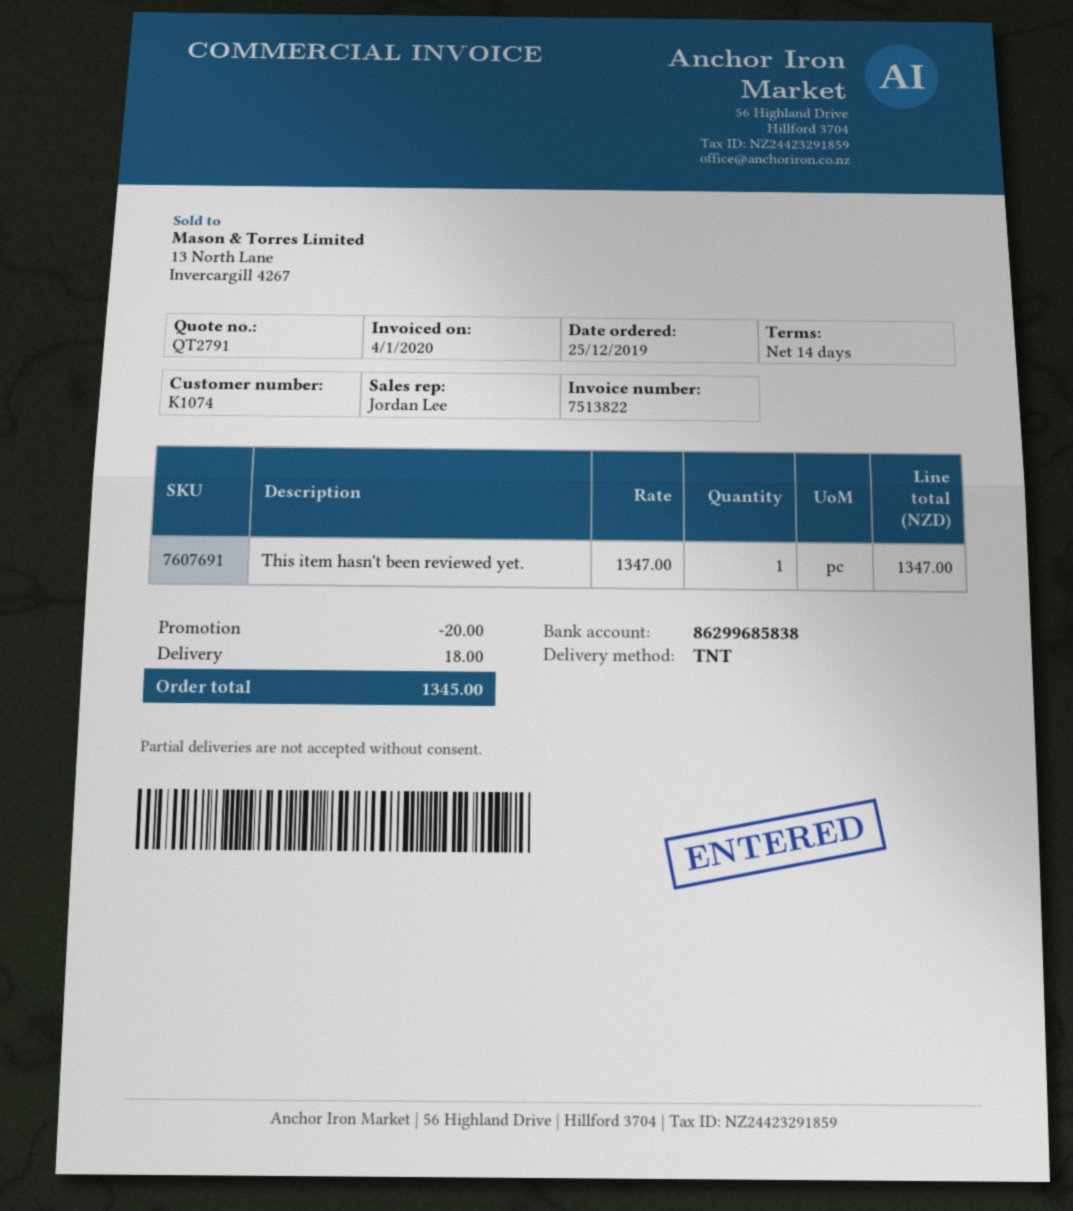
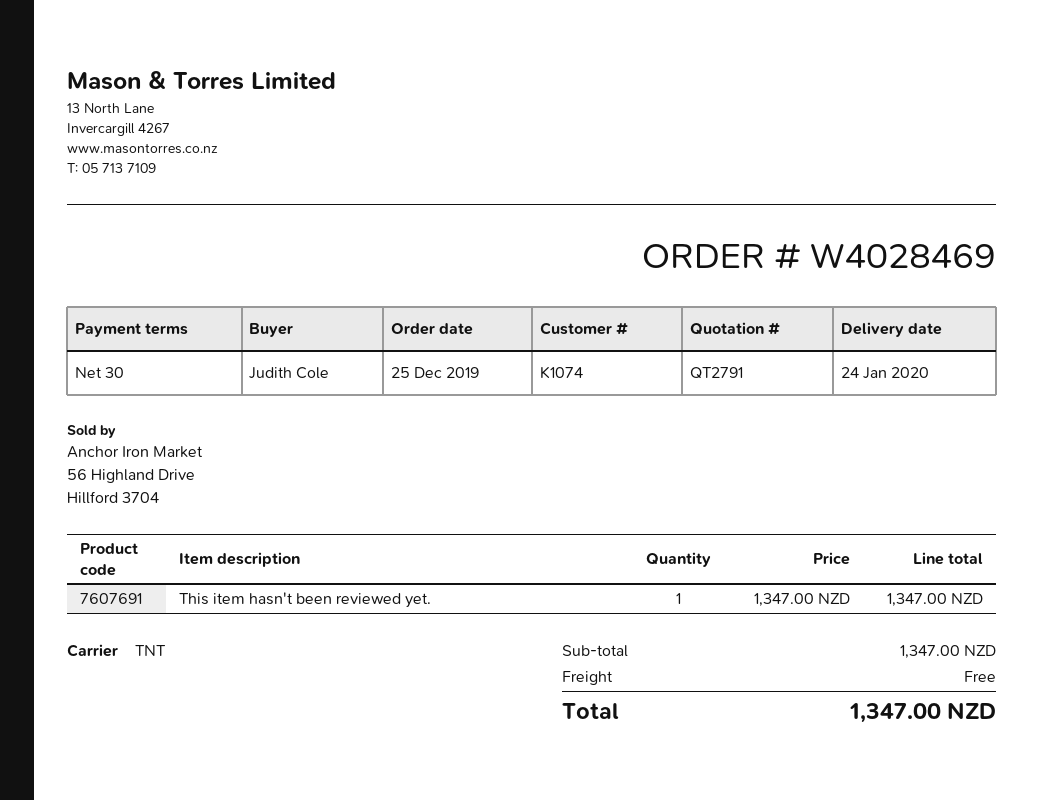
payment terms: 14 days -> 30 days
discount: 20.00 -> none
shipping: 18.00 -> 0.00
total: 1345.00 -> 1347.00

